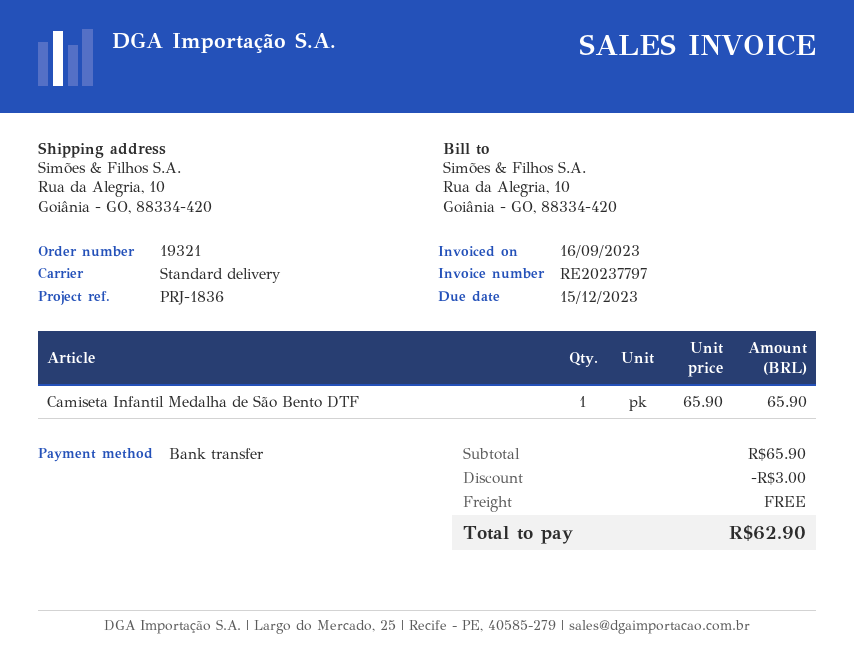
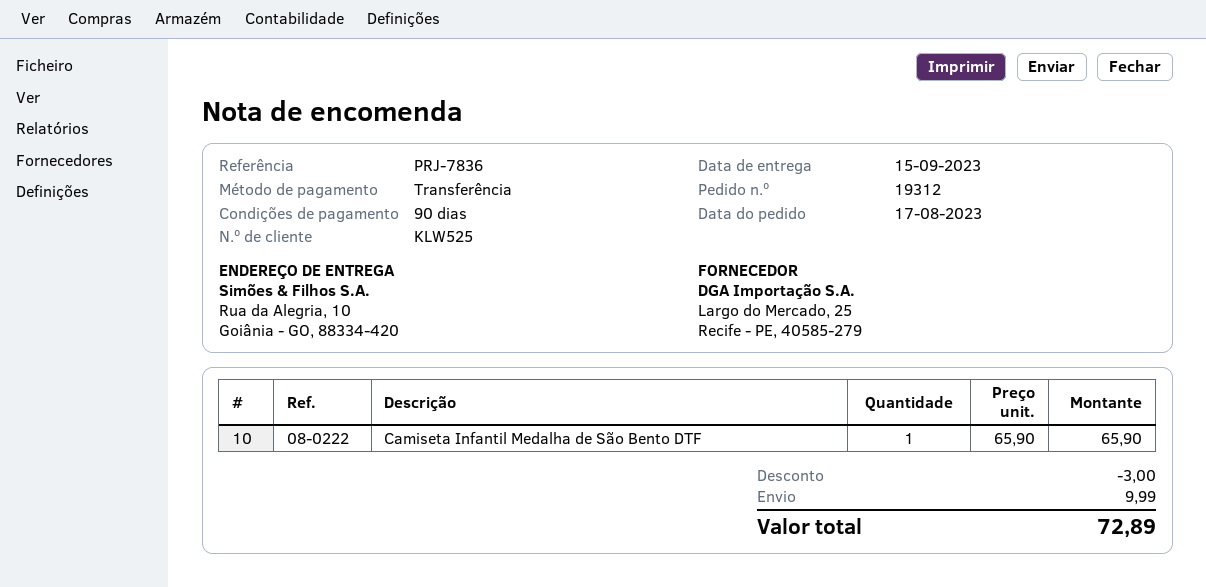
order number: 19321 -> 19312
reference: PRJ-1836 -> PRJ-7836
shipping: 0.00 -> 9.99
total: 62.90 -> 72.89

